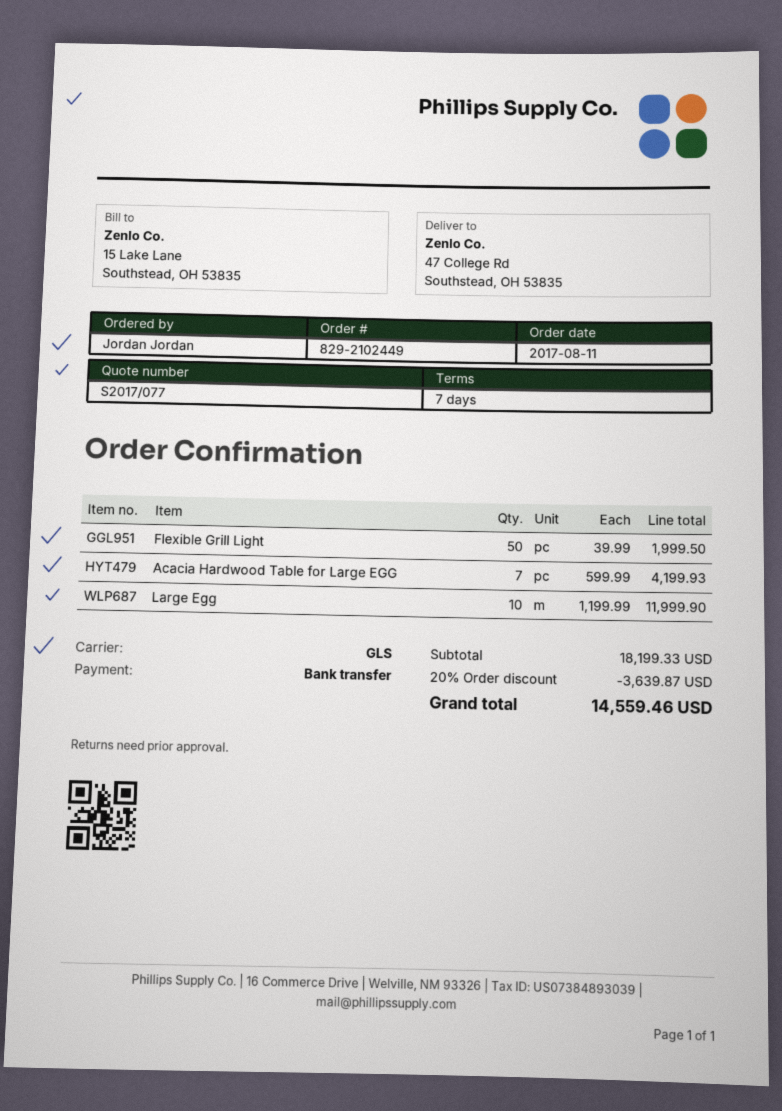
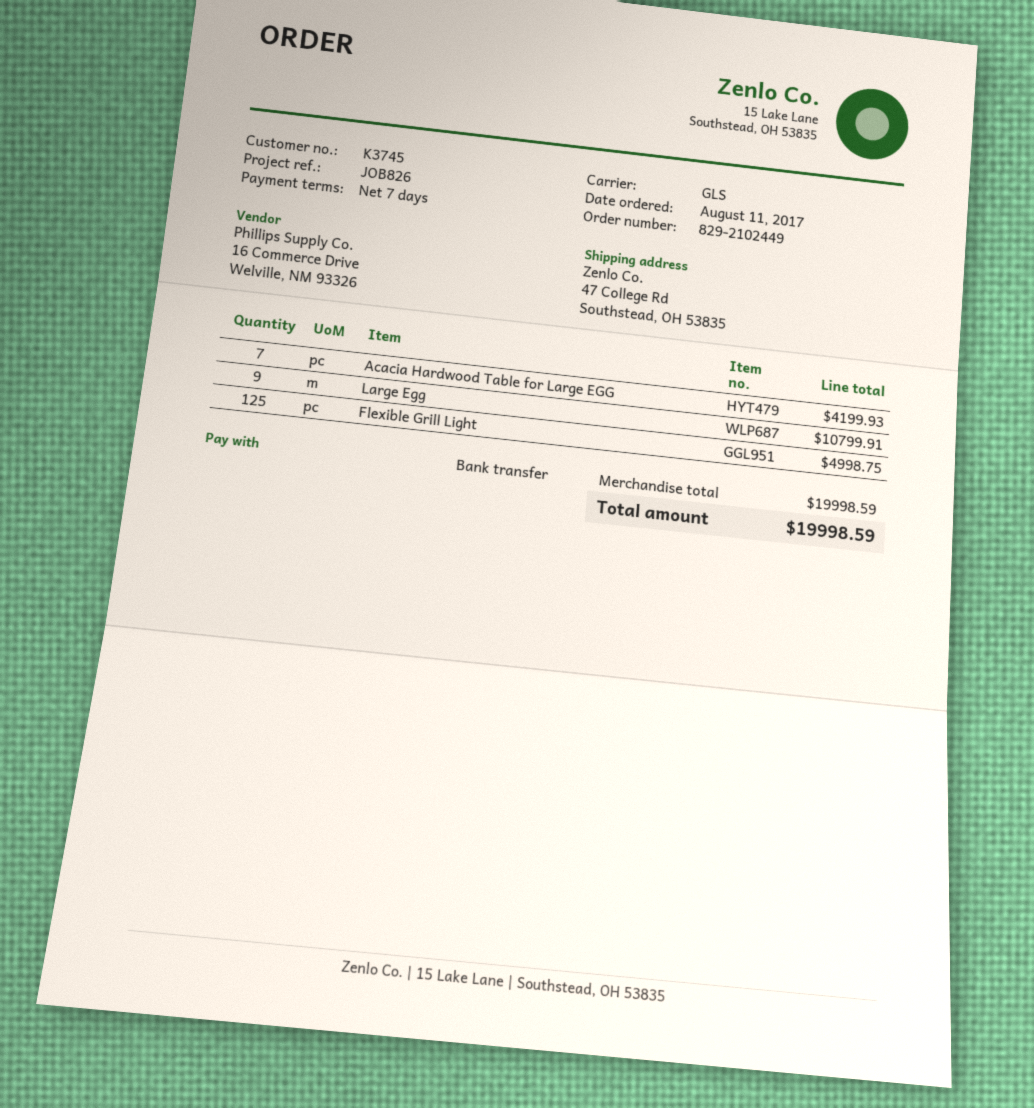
Flexible Grill Light: 50 for 1999.50 -> 125 for 4998.75
Large Egg: 10 for 11999.90 -> 9 for 10799.91
subtotal: 18199.33 -> 19998.59
discount: 20% = 3639.87 -> none
total: 14559.46 -> 19998.59

